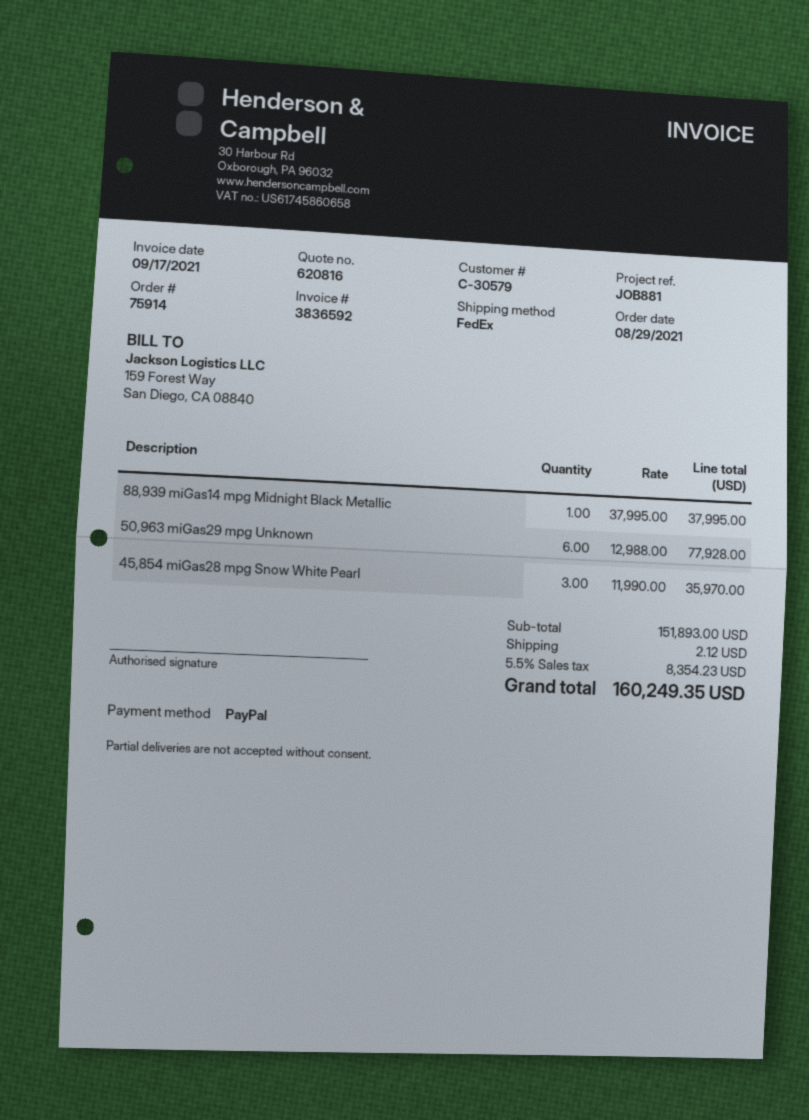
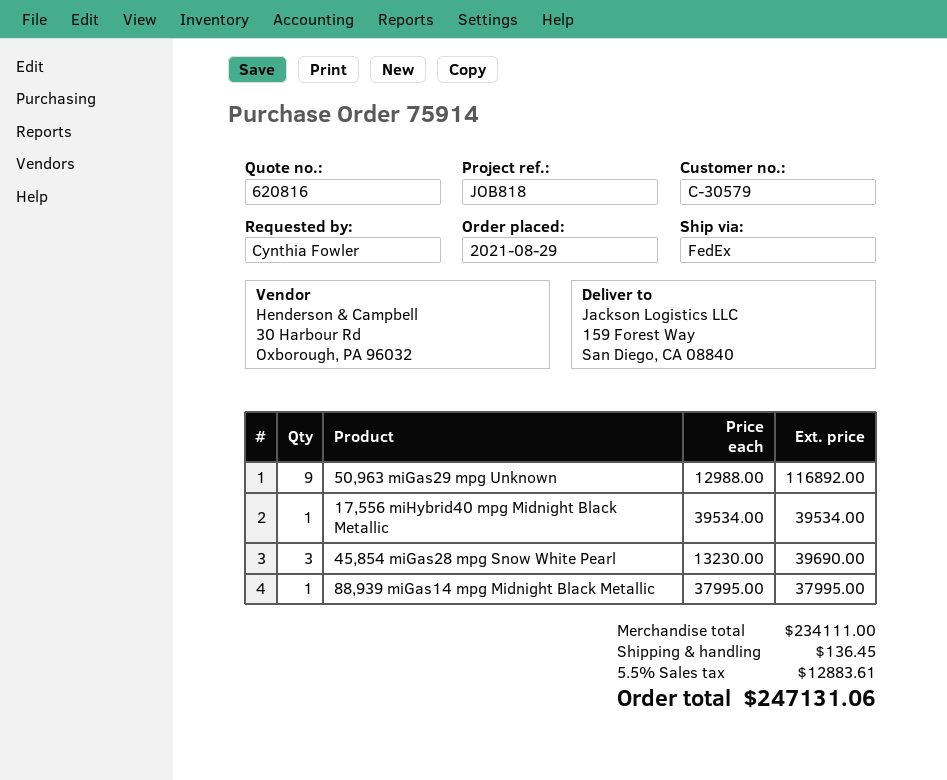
reference: JOB881 -> JOB818
50,963 miGas29 mpg Unknown: 6 x 12988.00 = 77928.00 -> 9 x 12988.00 = 116892.00
45,854 miGas28 mpg Snow White Pearl: 3 x 11990.00 = 35970.00 -> 3 x 13230.00 = 39690.00
17,556 miHybrid40 mpg Midnight Black Metallic: none -> 1 x 39534.00 = 39534.00
subtotal: 151893.00 -> 234111.00
shipping: 2.12 -> 136.45
tax: 5.5% = 8354.23 -> 5.5% = 12883.61
total: 160249.35 -> 247131.06

